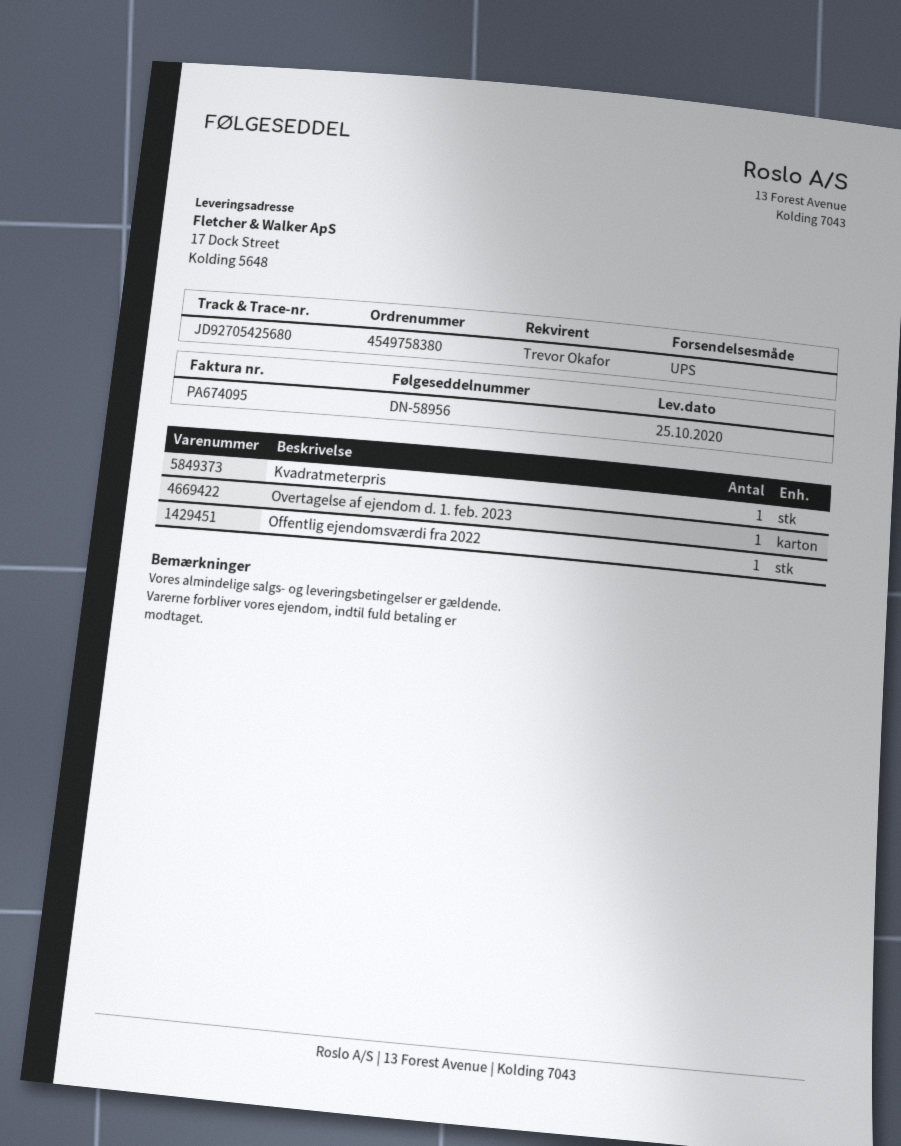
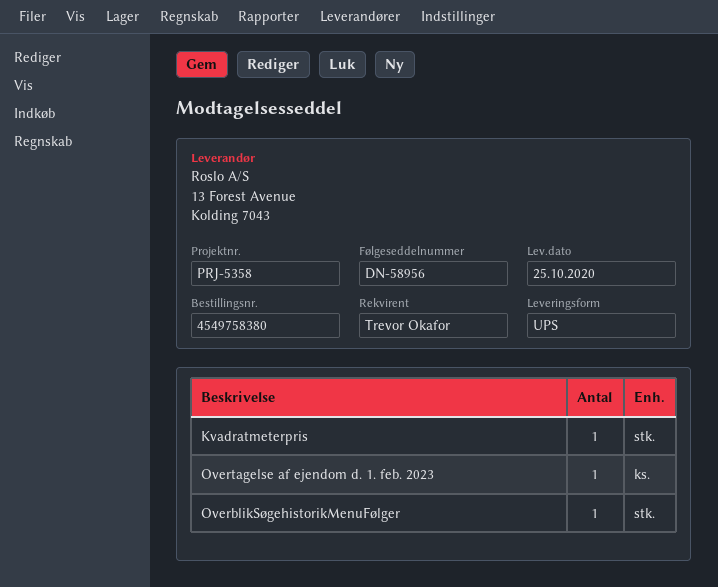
Offentlig ejendomsværdi fra 2022: 1 -> none
OverblikSøgehistorikMenuFølger: none -> 1

